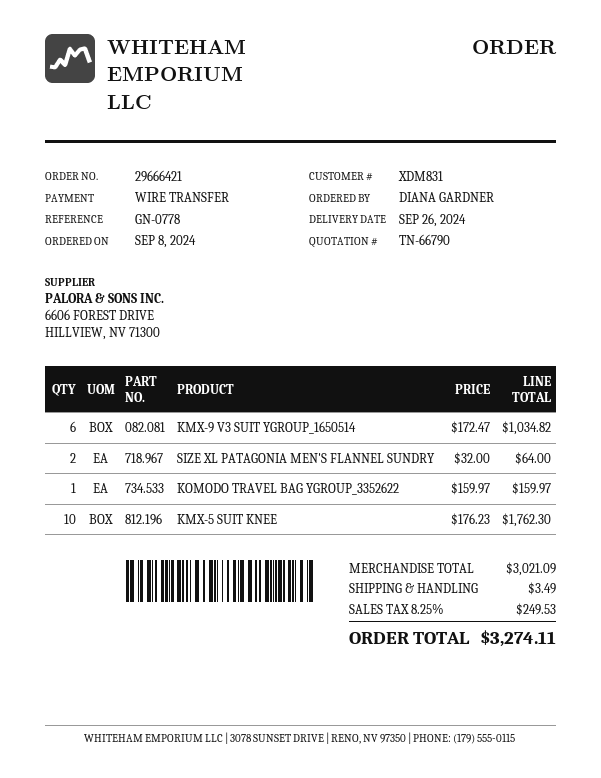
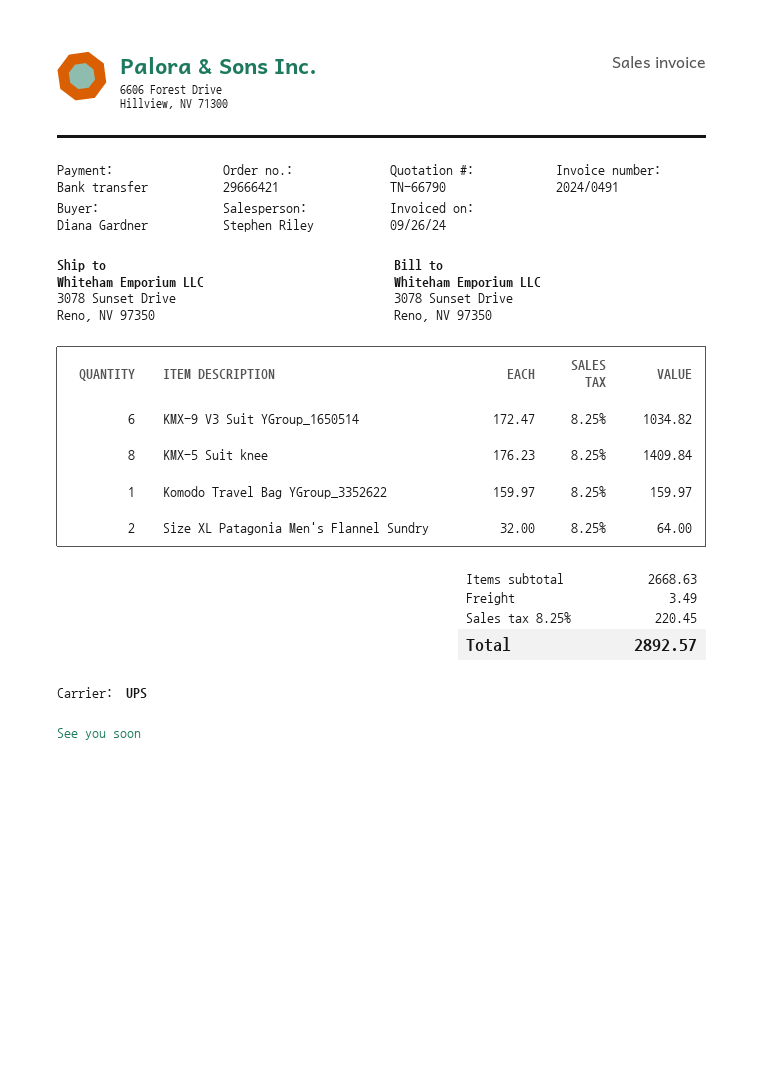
KMX-5 SUIT KNEE: 10 x 176.23 = 1762.30 -> 8 x 176.23 = 1409.84
subtotal: 3021.09 -> 2668.63
tax: 8.25% = 249.53 -> 8.25% = 220.45
total: 3274.11 -> 2892.57

